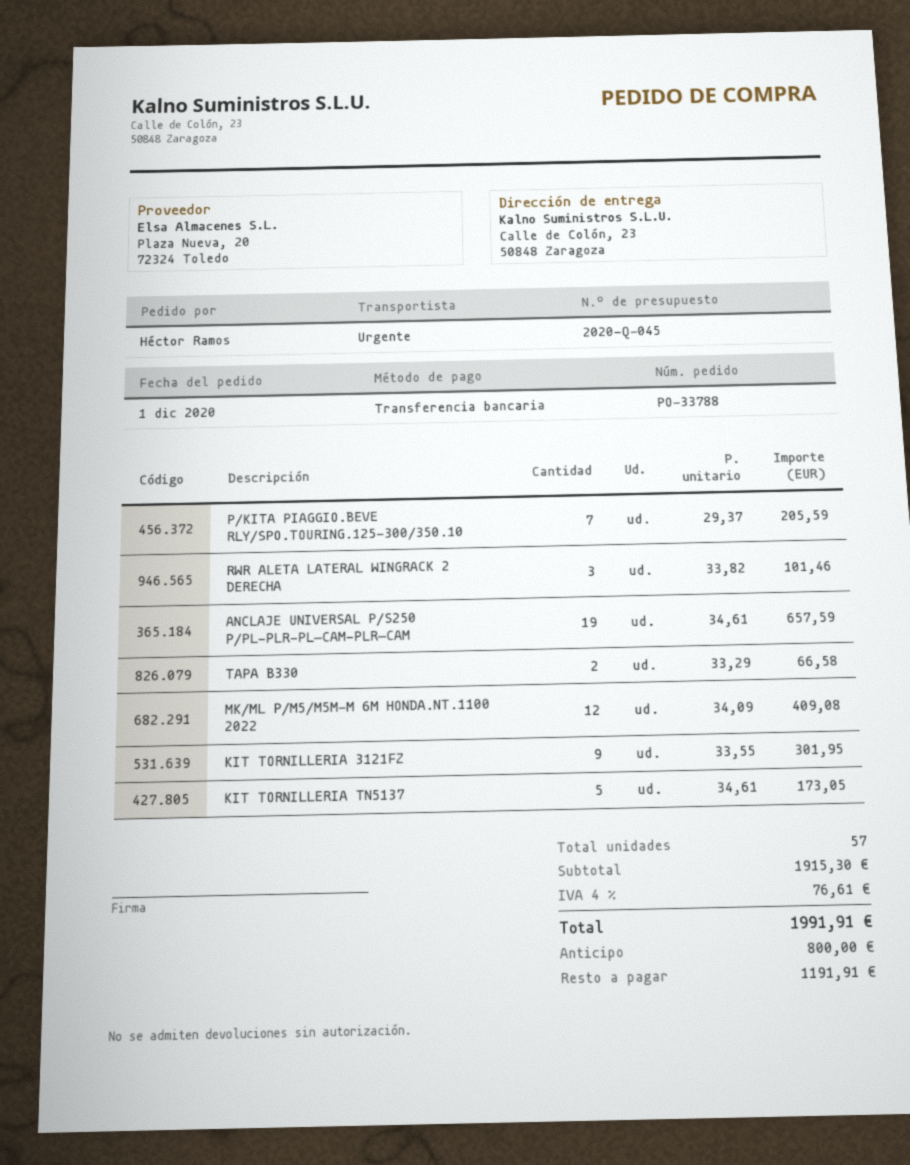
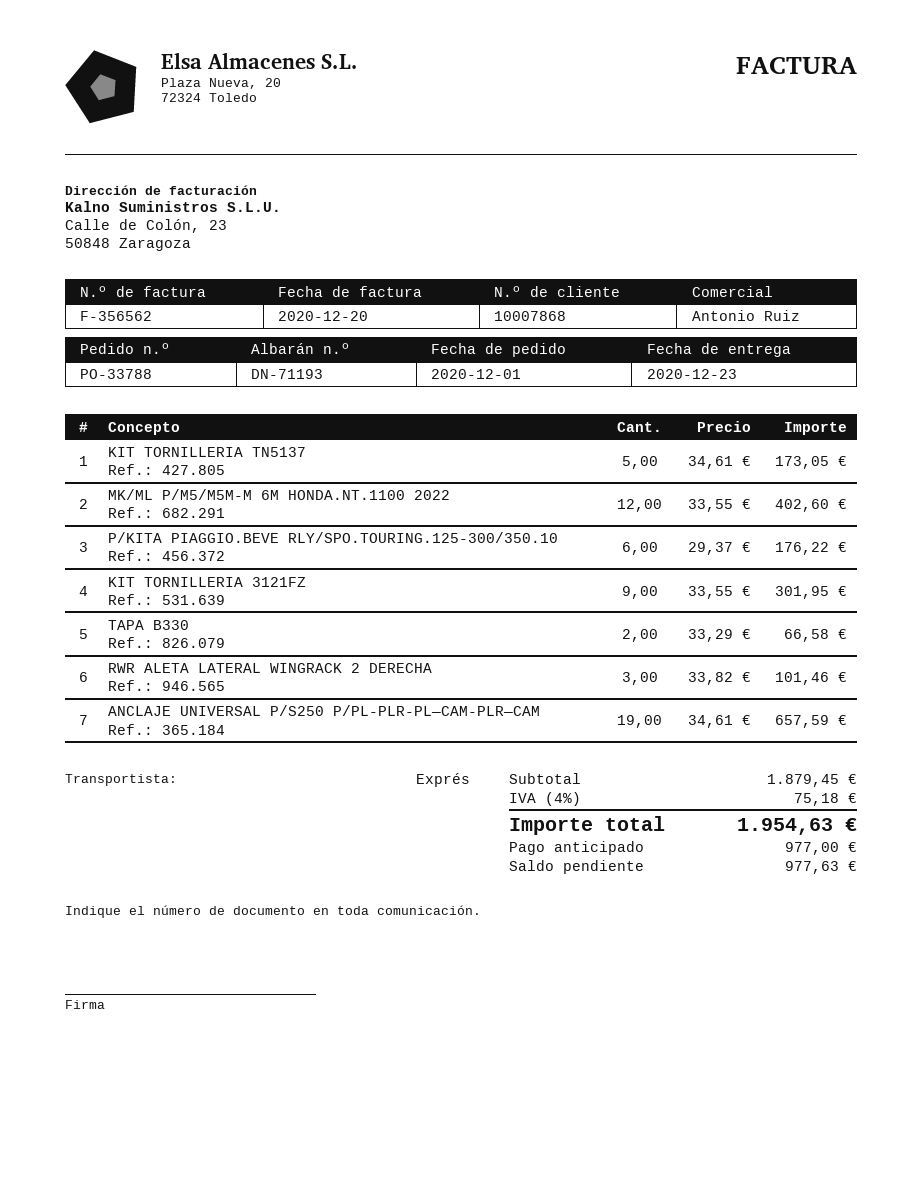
P/KITA PIAGGIO.BEVE RLY/SPO.TOURING.125-300/350.10: 7 x 29.37 = 205.59 -> 6 x 29.37 = 176.22
MK/ML P/M5/M5M-M 6M HONDA.NT.1100 2022: 12 x 34.09 = 409.08 -> 12 x 33.55 = 402.60
subtotal: 1915.30 -> 1879.45
tax: 4% = 76.61 -> 4% = 75.18
total: 1991.91 -> 1954.63
deposit: 800.00 -> 977.00
balance: 1191.91 -> 977.63

